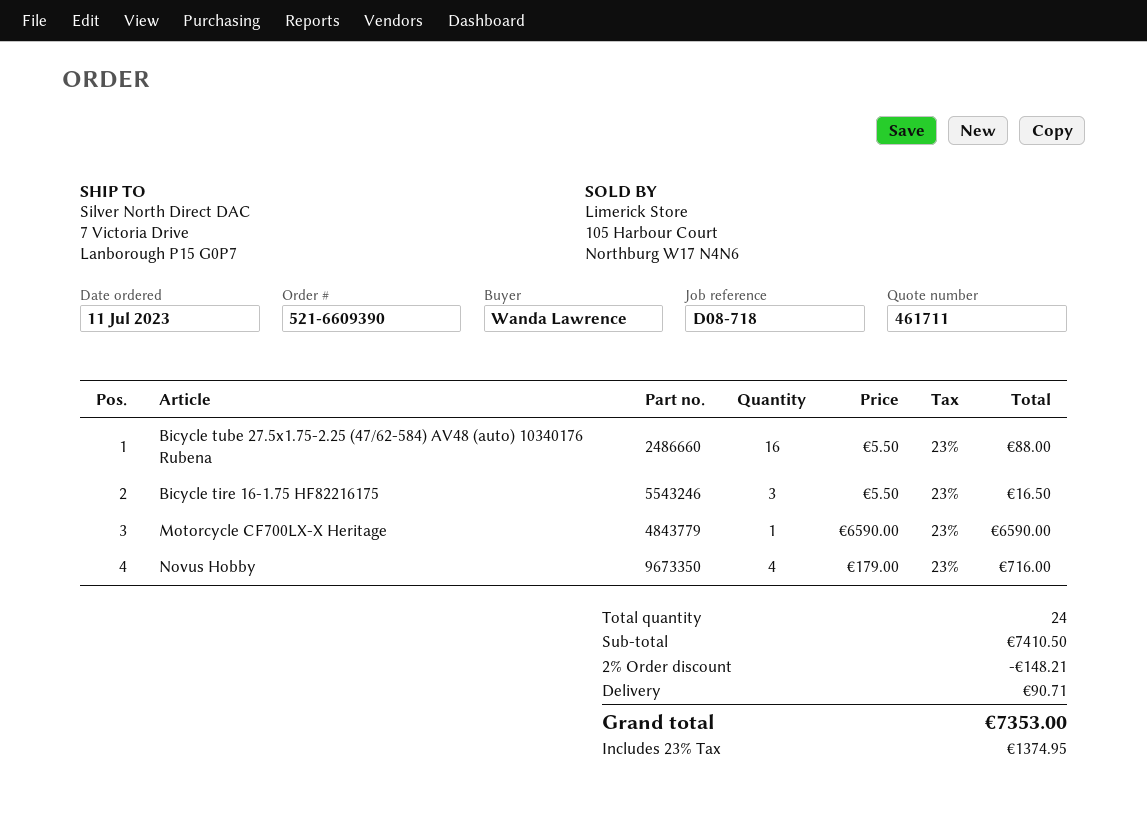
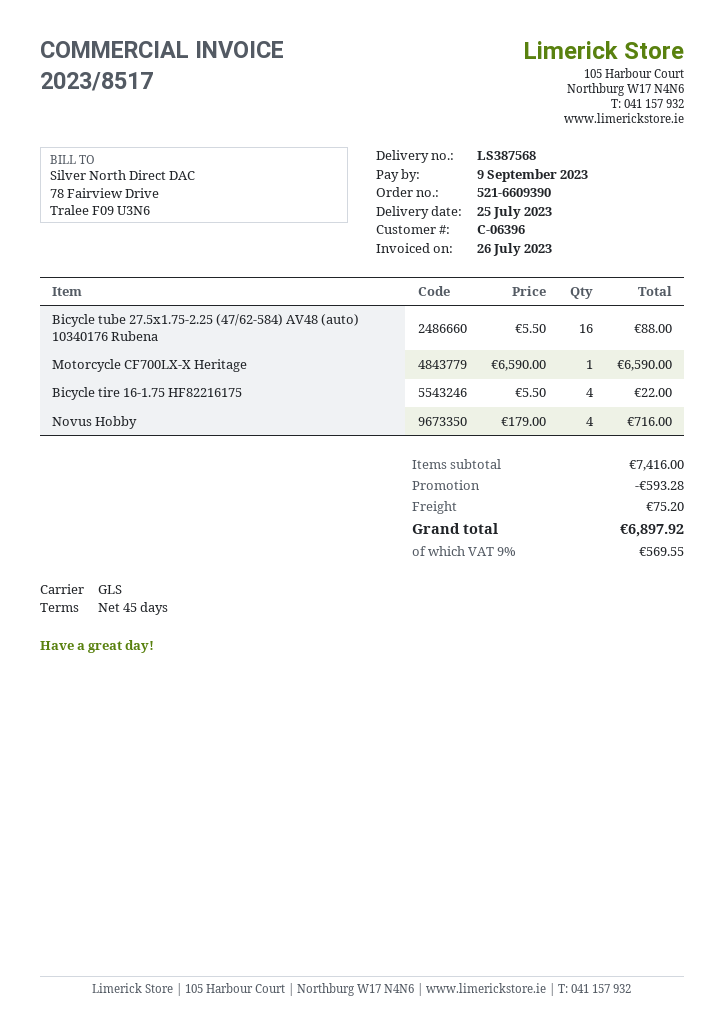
Bicycle tire 16-1.75 HF82216175: 3 x 5.50 = 16.50 -> 4 x 5.50 = 22.00
subtotal: 7410.50 -> 7416.00
discount: 148.21 -> 593.28
shipping: 90.71 -> 75.20
tax: 23% = 1374.95 -> 9% = 569.55
total: 7353.00 -> 6897.92

